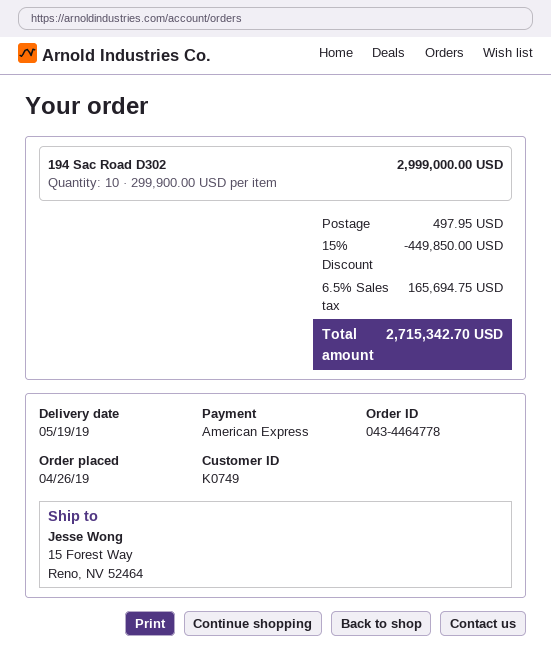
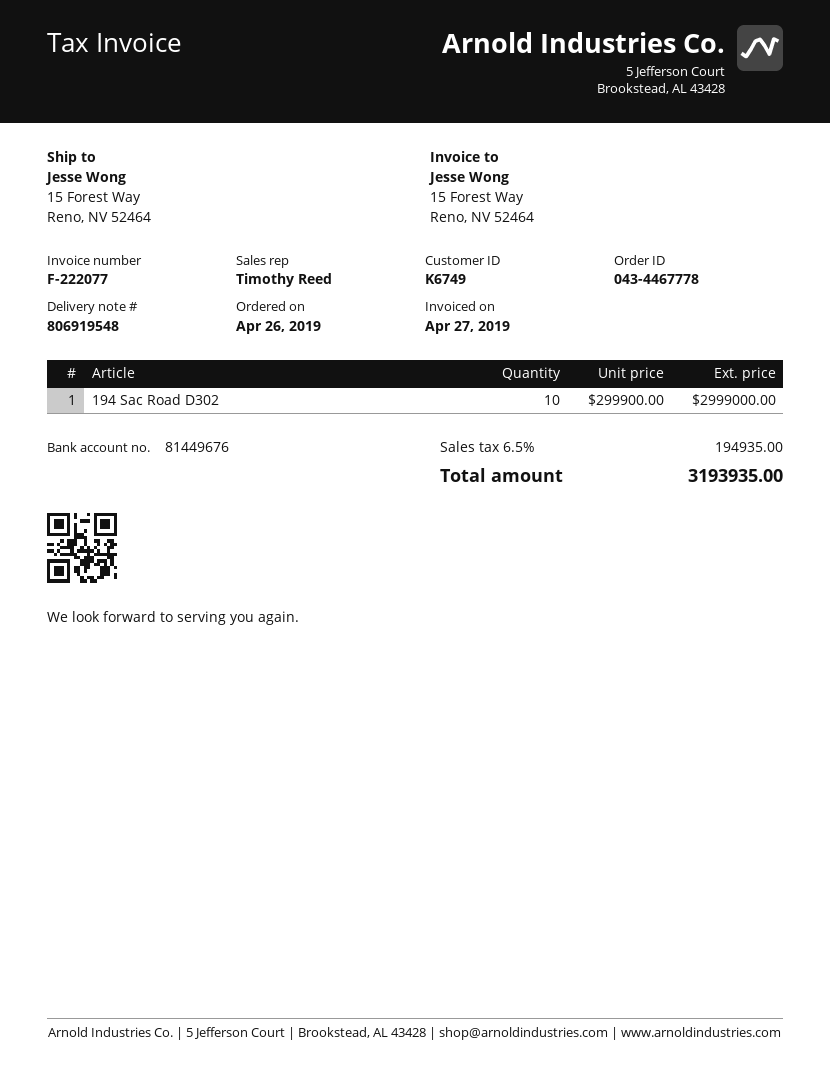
order number: 043-4464778 -> 043-4467778
customer number: K0749 -> K6749
discount: 15% = 449850.00 -> none
shipping: 497.95 -> none
tax: 6.5% = 165694.75 -> 6.5% = 194935.00
total: 2715342.70 -> 3193935.00

